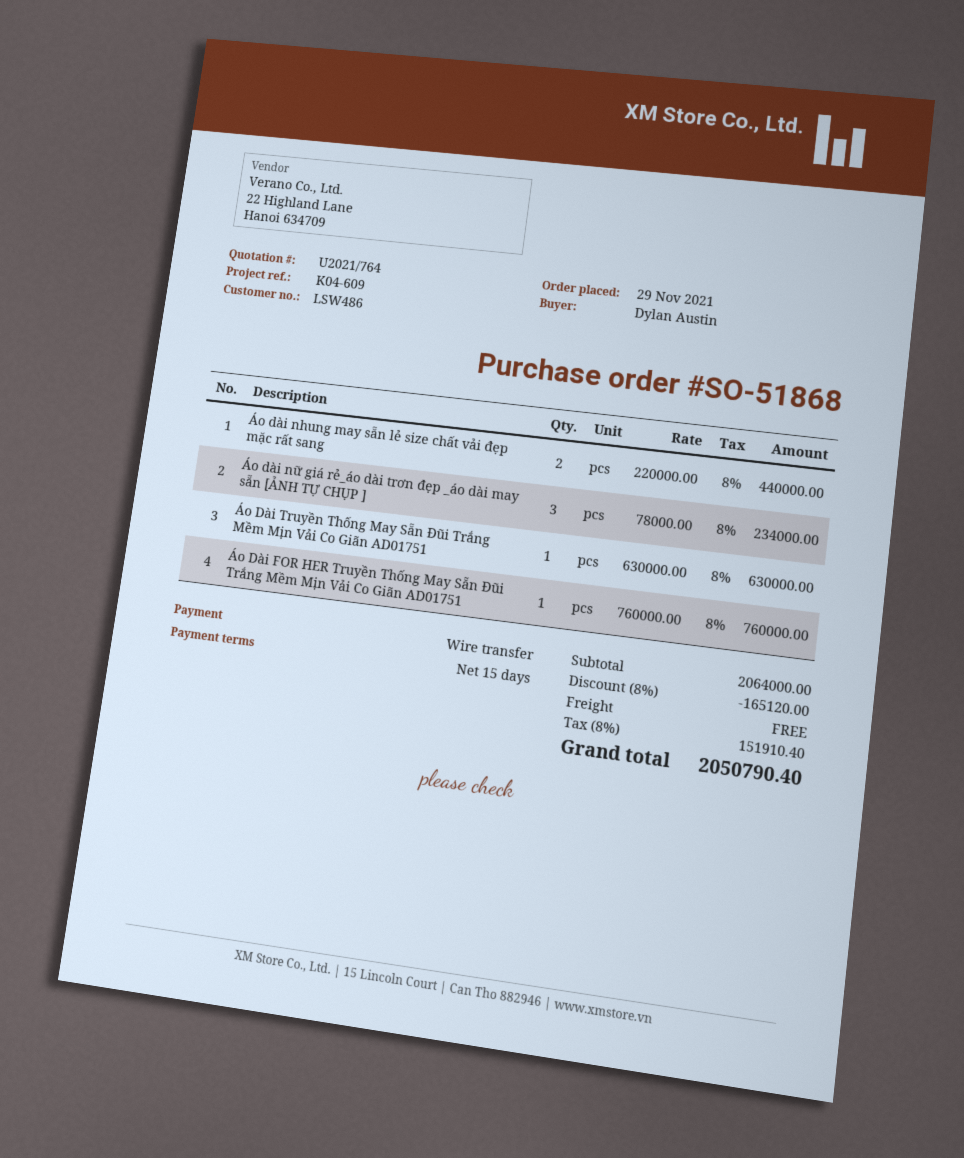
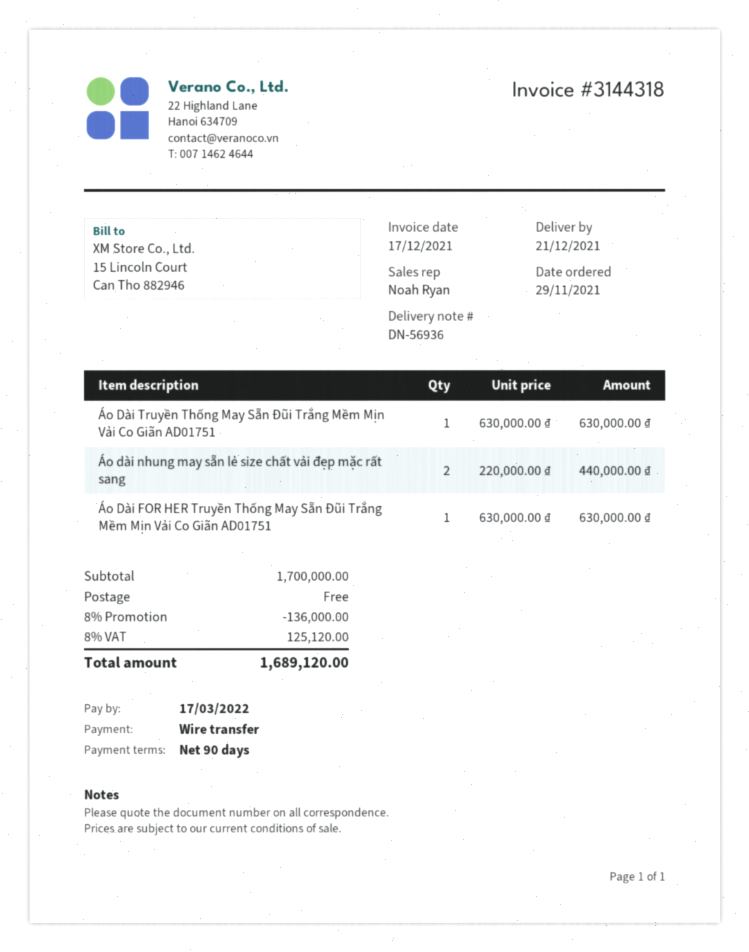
payment terms: 15 days -> 90 days
Áo dài nữ giá rẻ_áo dài trơn đẹp _áo dài may sẵn [ẢNH TỰ CHỤP ]: 3 x 78000.00 = 234000.00 -> none
Áo Dài FOR HER Truyền Thống May Sẵn Đũi Trắng Mềm Mịn Vải Co Giãn AD01751: 1 x 760000.00 = 760000.00 -> 1 x 630000.00 = 630000.00
subtotal: 2064000.00 -> 1700000.00
discount: 8% = 165120.00 -> 8% = 136000.00
tax: 8% = 151910.40 -> 8% = 125120.00
total: 2050790.40 -> 1689120.00

